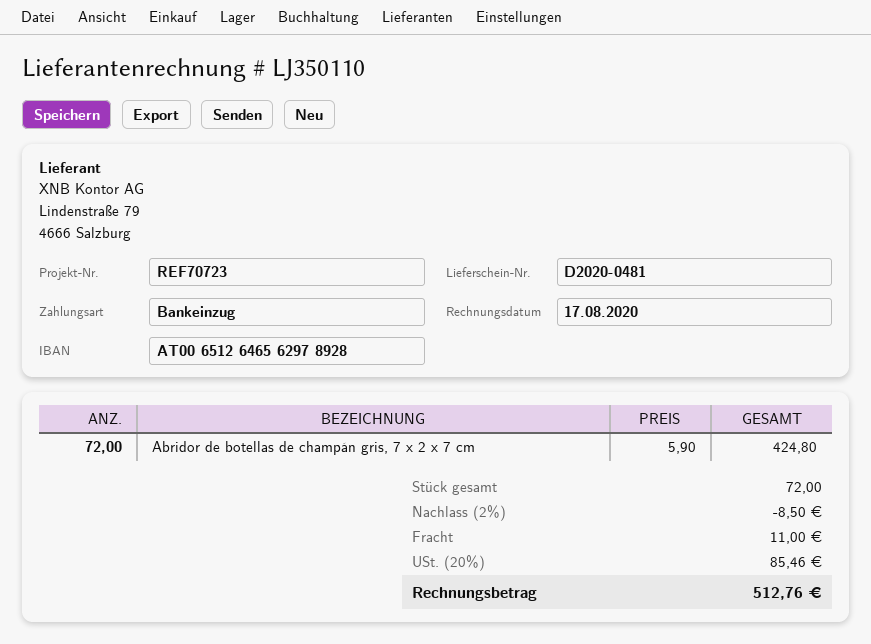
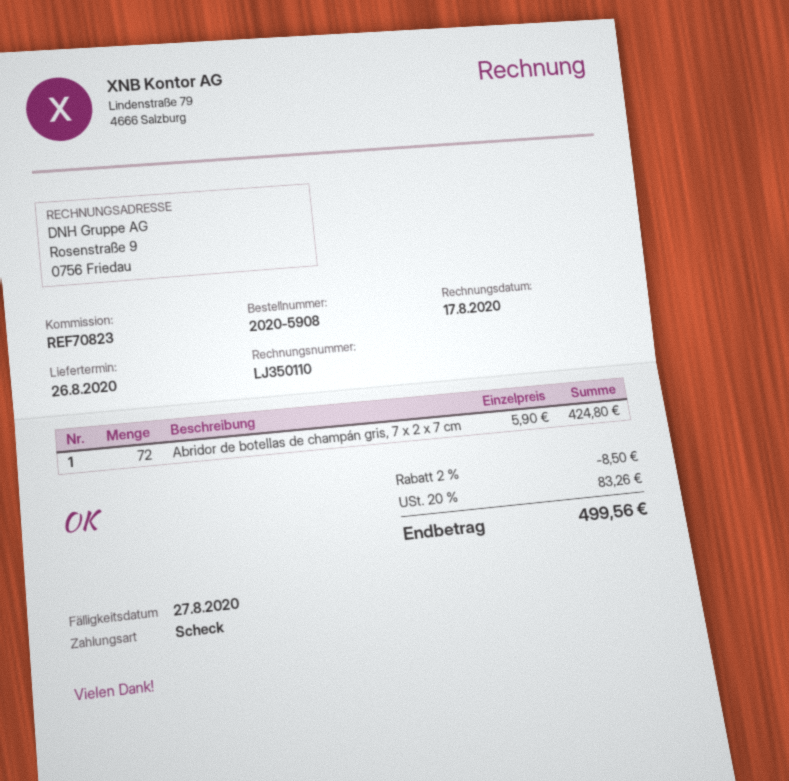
reference: REF70723 -> REF70823
payment method: direct debit -> cheque
shipping: 11.00 -> none
tax: 20% = 85.46 -> 20% = 83.26
total: 512.76 -> 499.56

